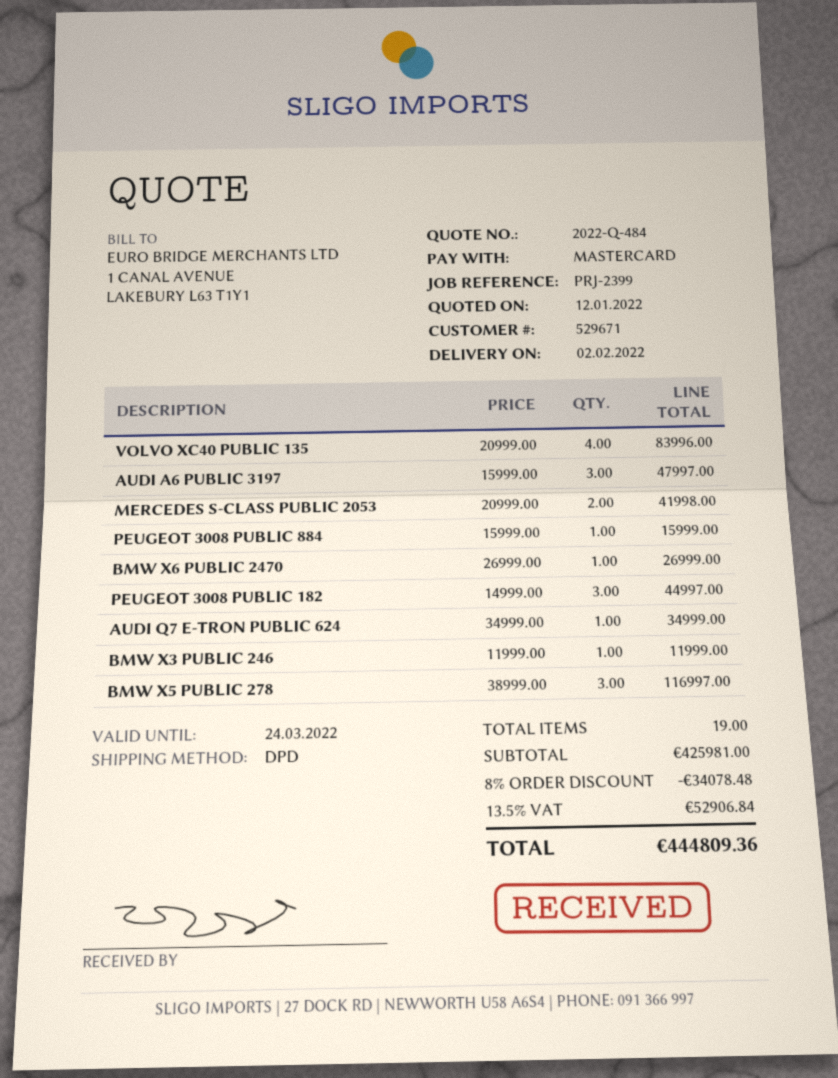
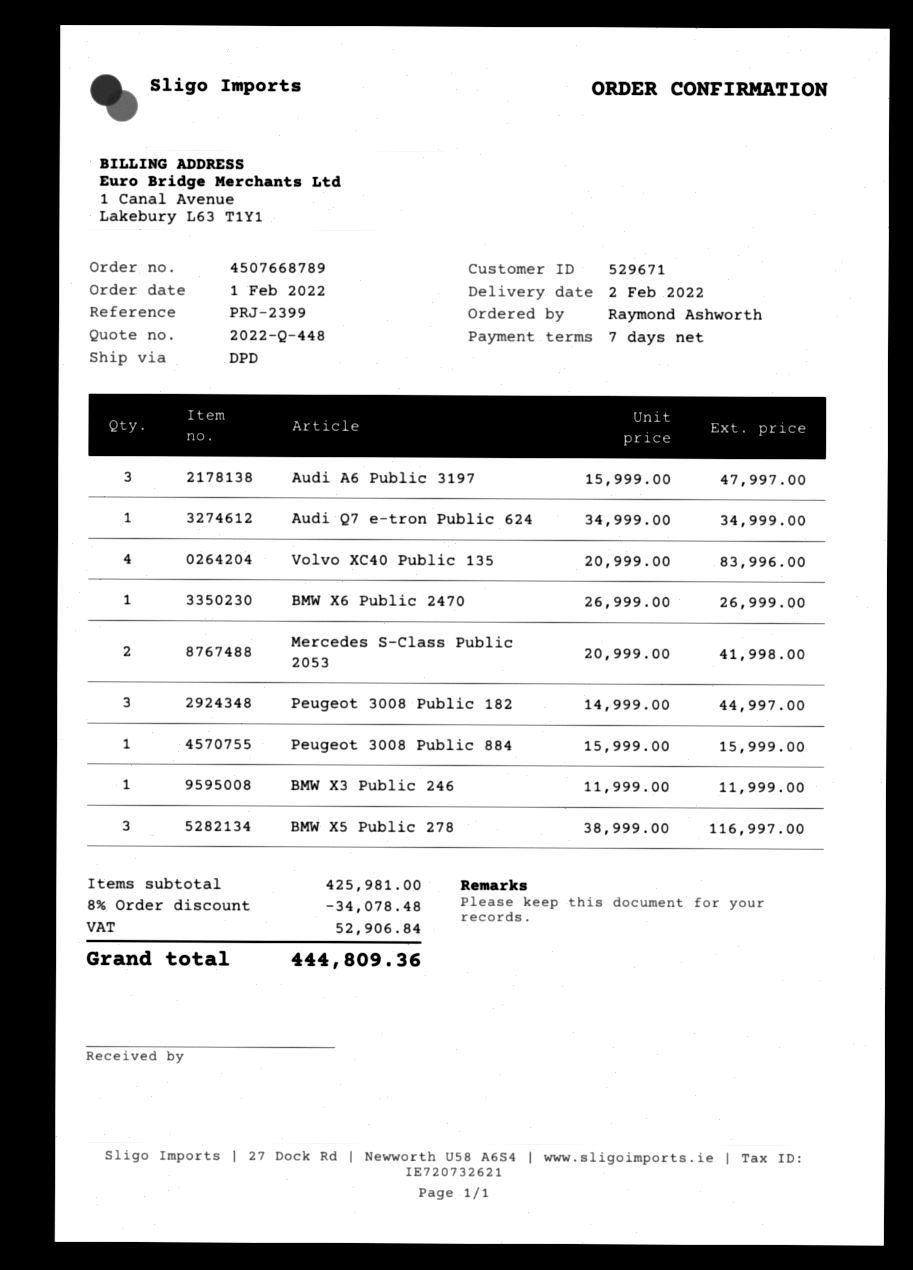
quote number: 2022-Q-484 -> 2022-Q-448

